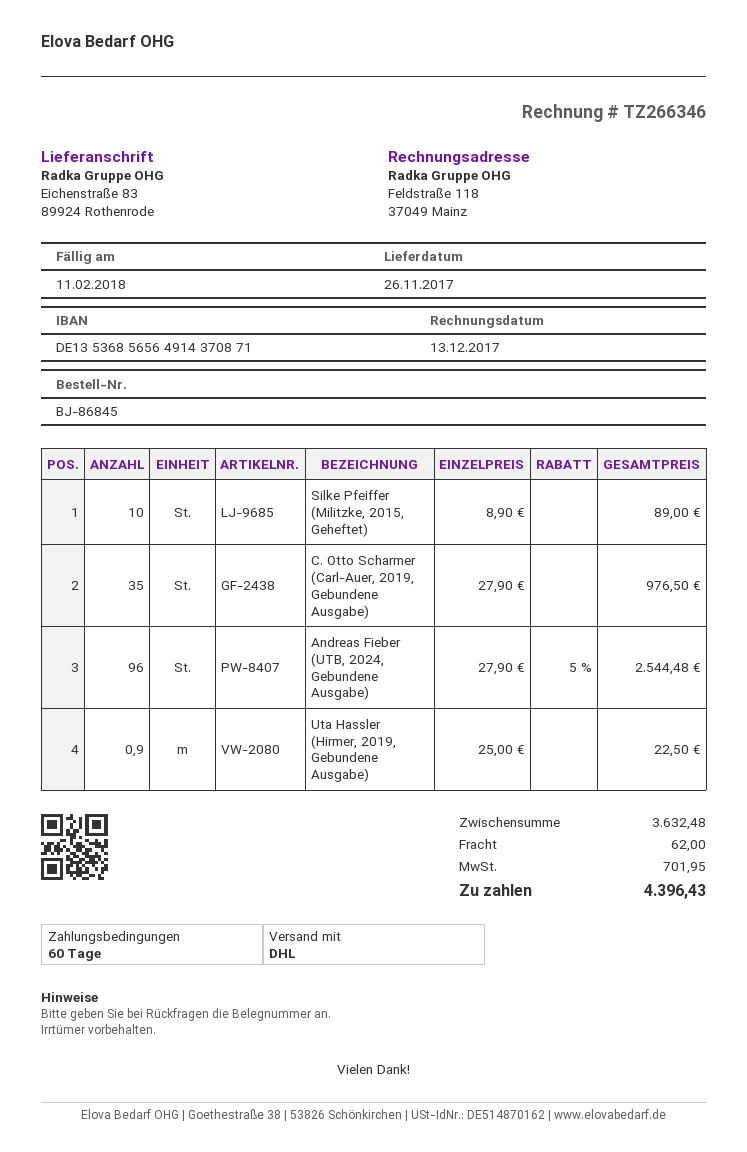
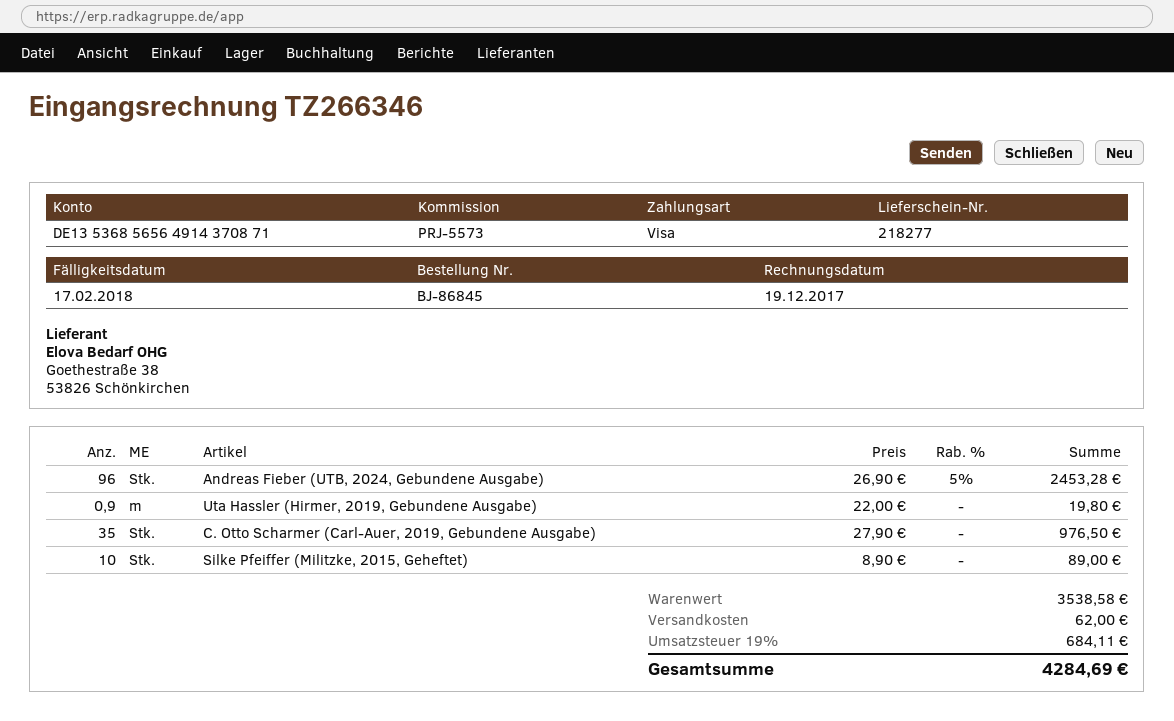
invoice date: 2017-12-13 -> 2017-12-19
due date: 2018-02-11 -> 2018-02-17
Andreas Fieber (UTB, 2024, Gebundene Ausgabe): 96 x 27.90 - 5% = 2544.48 -> 96 x 26.90 - 5% = 2453.28
Uta Hassler (Hirmer, 2019, Gebundene Ausgabe): 0.9 x 25.00 = 22.50 -> 0.9 x 22.00 = 19.80
subtotal: 3632.48 -> 3538.58
tax: 701.95 -> 684.11
total: 4396.43 -> 4284.69

